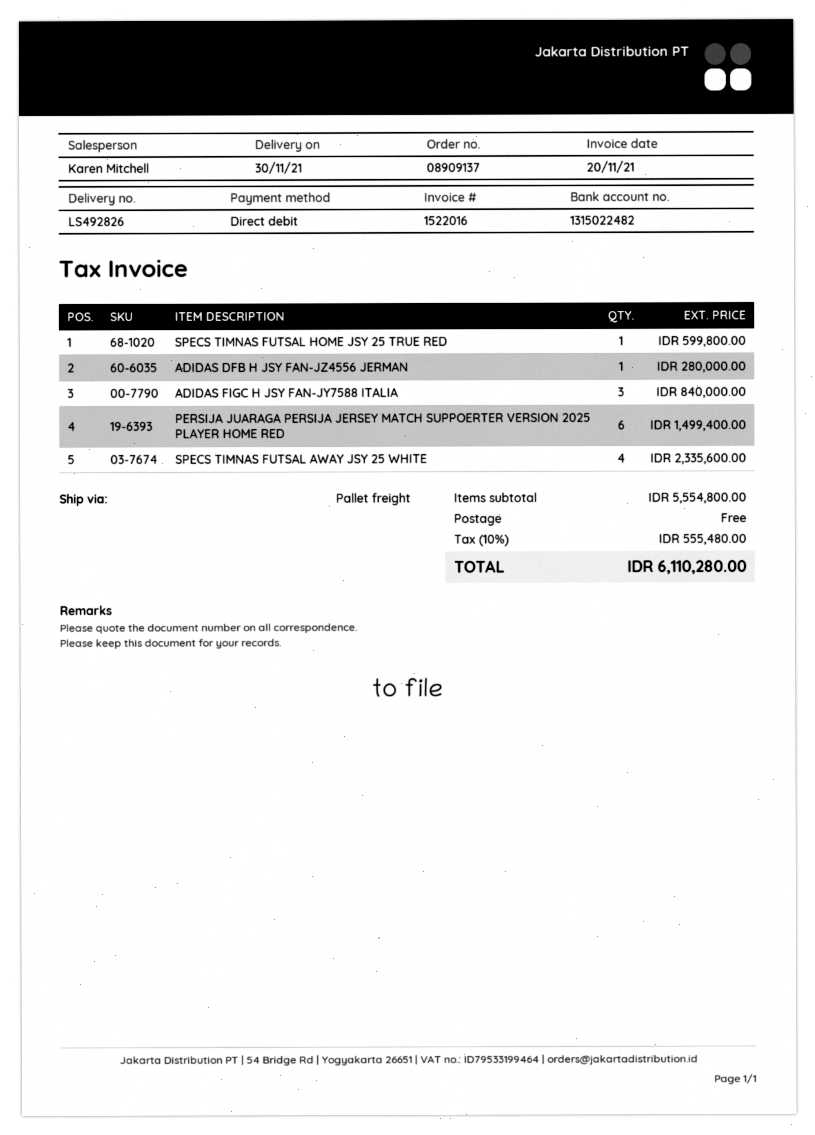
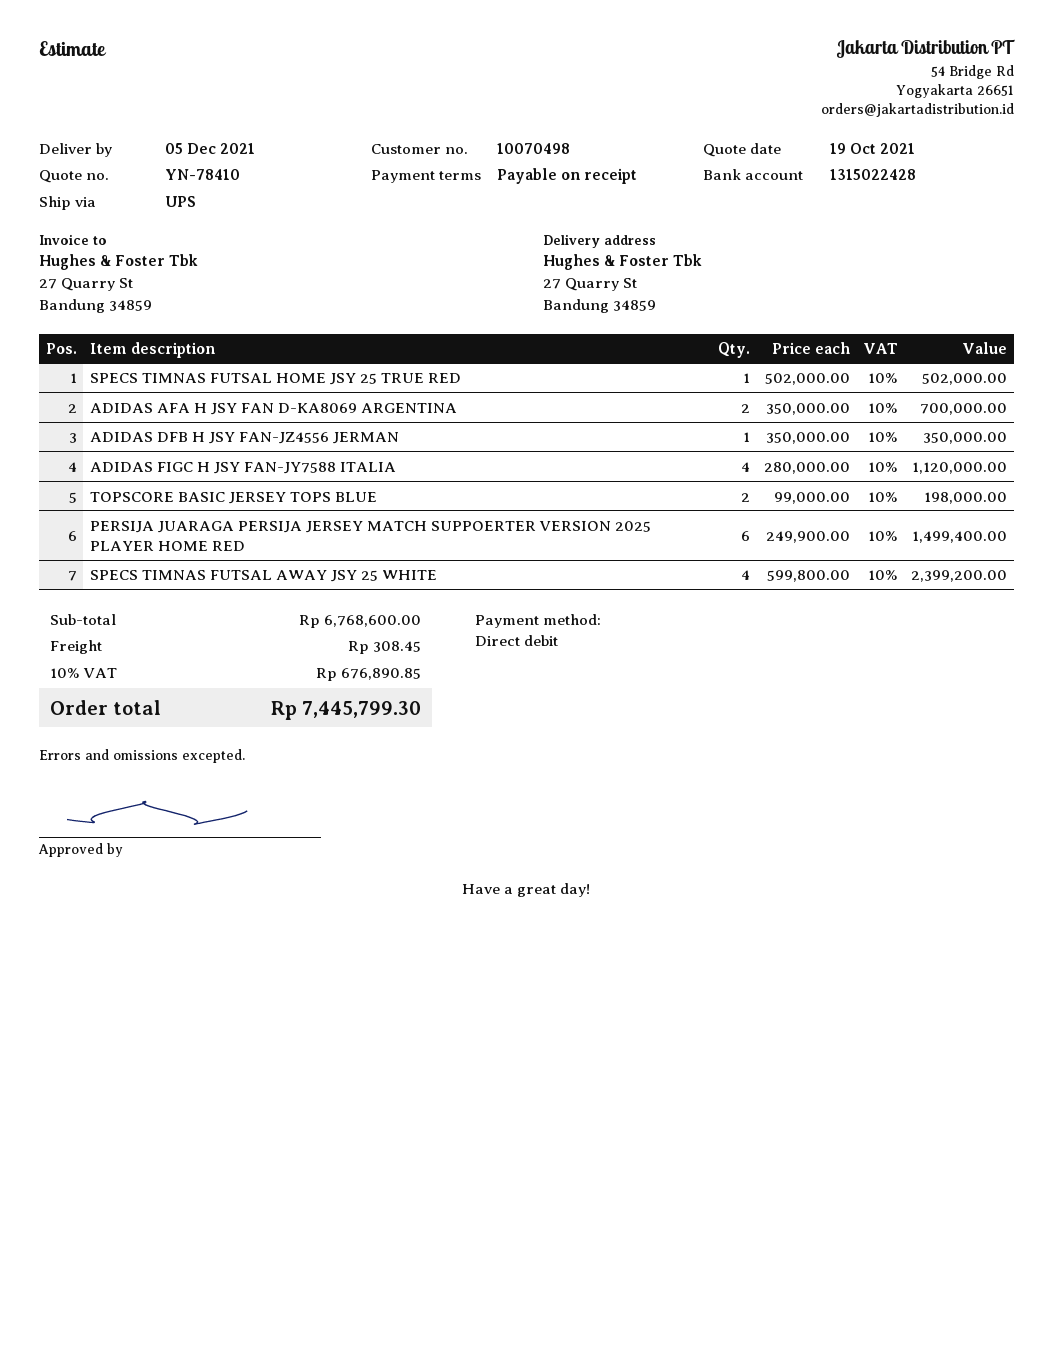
delivery date: 2021-11-30 -> 2021-12-05
bank account: 1315022482 -> 1315022428
shipping method: pallet freight -> UPS
SPECS TIMNAS FUTSAL HOME JSY 25 TRUE RED: 1 for 599800.00 -> 1 for 502000.00
ADIDAS DFB H JSY FAN-JZ4556 JERMAN: 1 for 280000.00 -> 1 for 350000.00
ADIDAS FIGC H JSY FAN-JY7588 ITALIA: 3 for 840000.00 -> 4 for 1120000.00
SPECS TIMNAS FUTSAL AWAY JSY 25 WHITE: 4 for 2335600.00 -> 4 for 2399200.00
ADIDAS AFA H JSY FAN D-KA8069 ARGENTINA: none -> 2 for 700000.00
TOPSCORE BASIC JERSEY TOPS BLUE: none -> 2 for 198000.00
subtotal: 5554800.00 -> 6768600.00
shipping: 0.00 -> 308.45
tax: 10% = 555480.00 -> 10% = 676890.85
total: 6110280.00 -> 7445799.30

